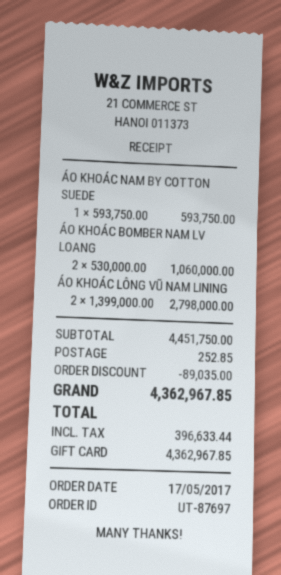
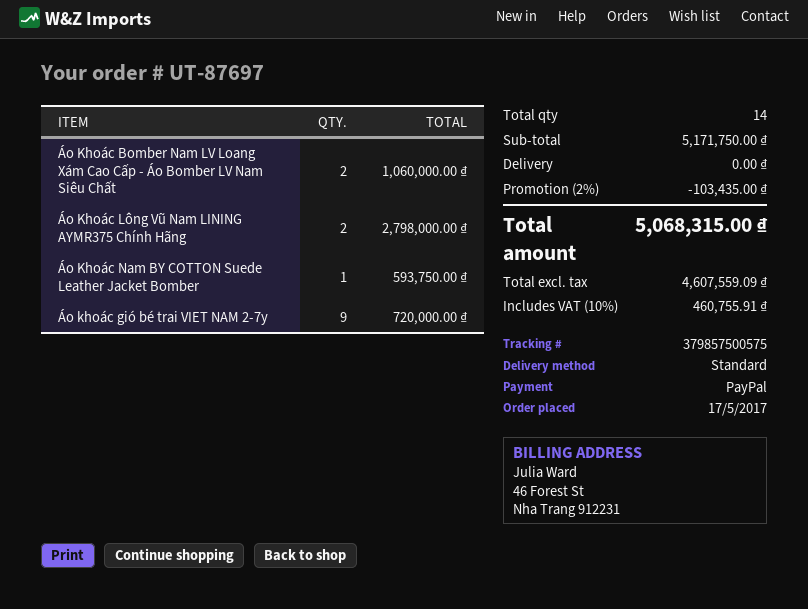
payment method: gift card -> PayPal
Áo khoác gió bé trai VIET NAM 2-7y: none -> 9 for 720000.00
subtotal: 4451750.00 -> 5171750.00
discount: 89035.00 -> 103435.00
shipping: 252.85 -> 0.00
tax: 396633.44 -> 460755.91
total: 4362967.85 -> 5068315.00

